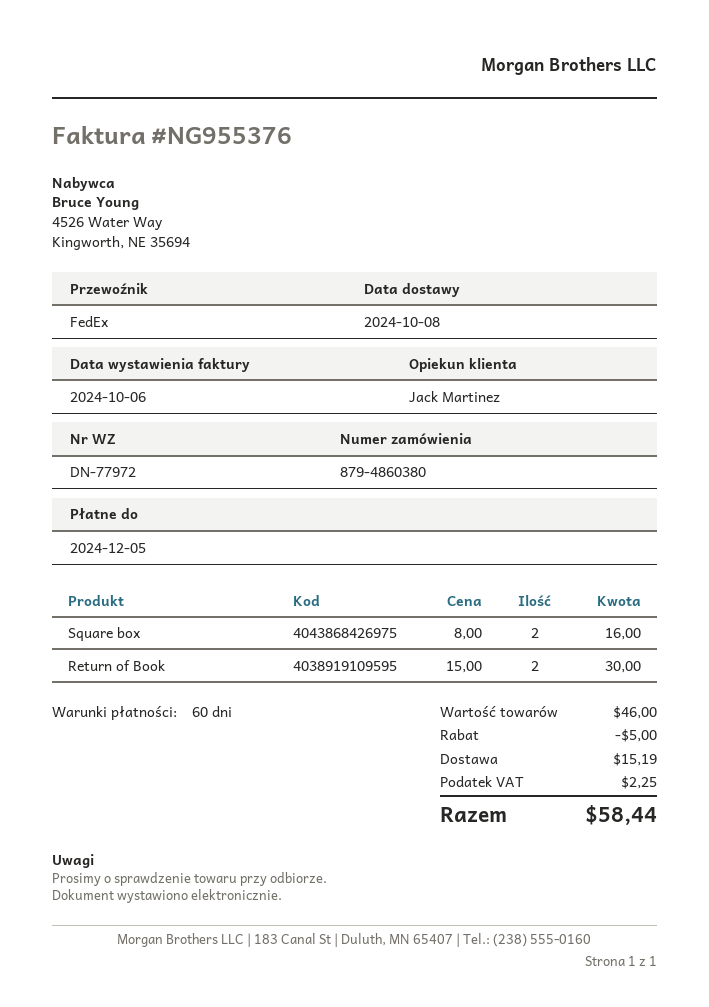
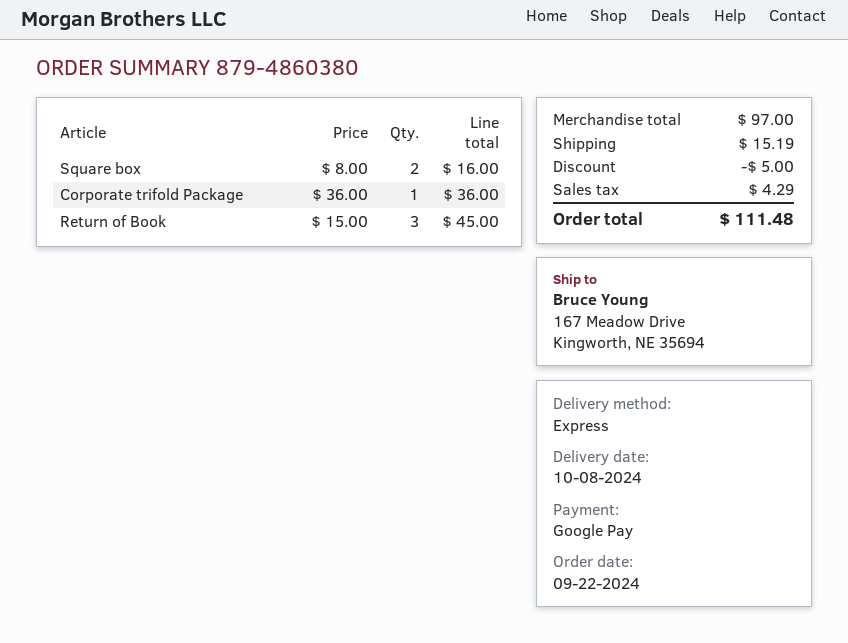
shipping method: FedEx -> express
Return of Book: 2 x 15.00 = 30.00 -> 3 x 15.00 = 45.00
Corporate trifold Package: none -> 1 x 36.00 = 36.00
subtotal: 46.00 -> 97.00
tax: 2.25 -> 4.29
total: 58.44 -> 111.48

